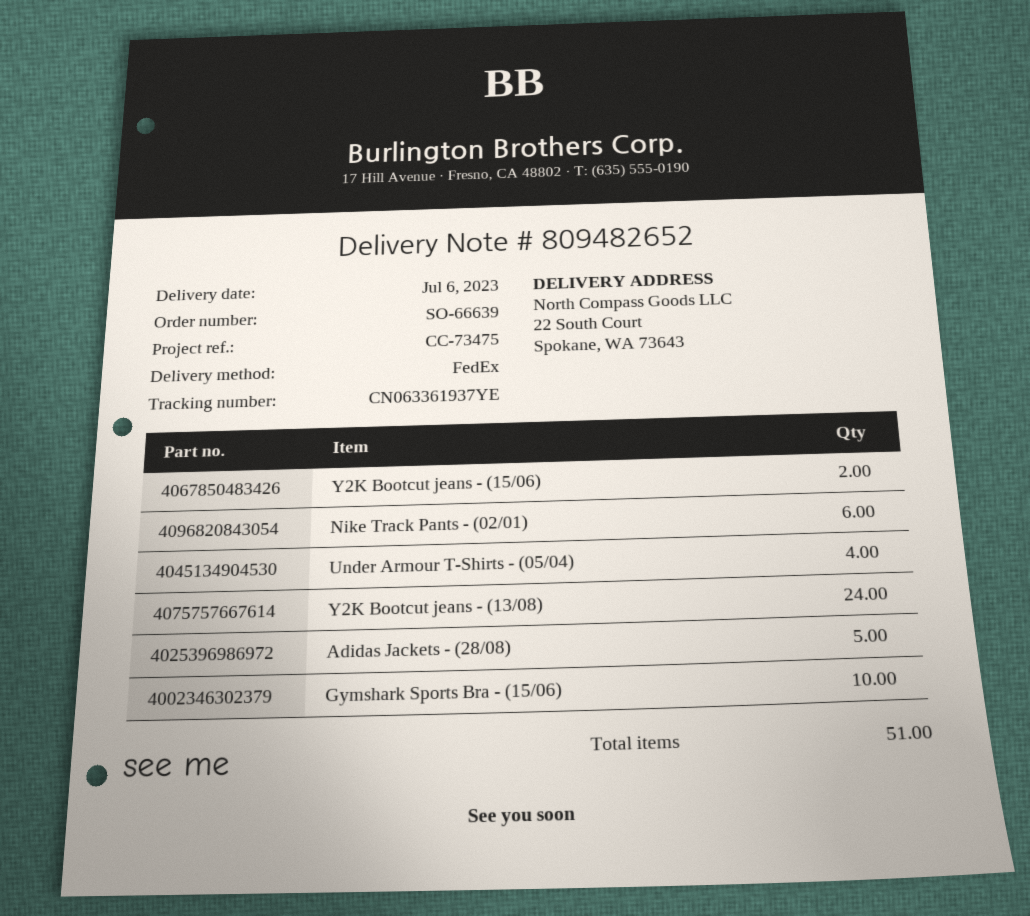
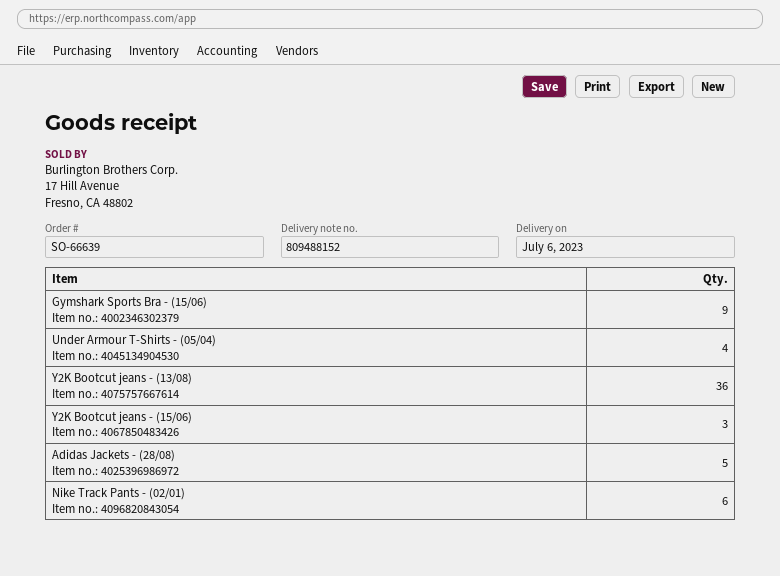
delivery note number: 809482652 -> 809488152
Y2K Bootcut jeans - (15/06): 2 -> 3
Y2K Bootcut jeans - (13/08): 24 -> 36
Gymshark Sports Bra - (15/06): 10 -> 9

